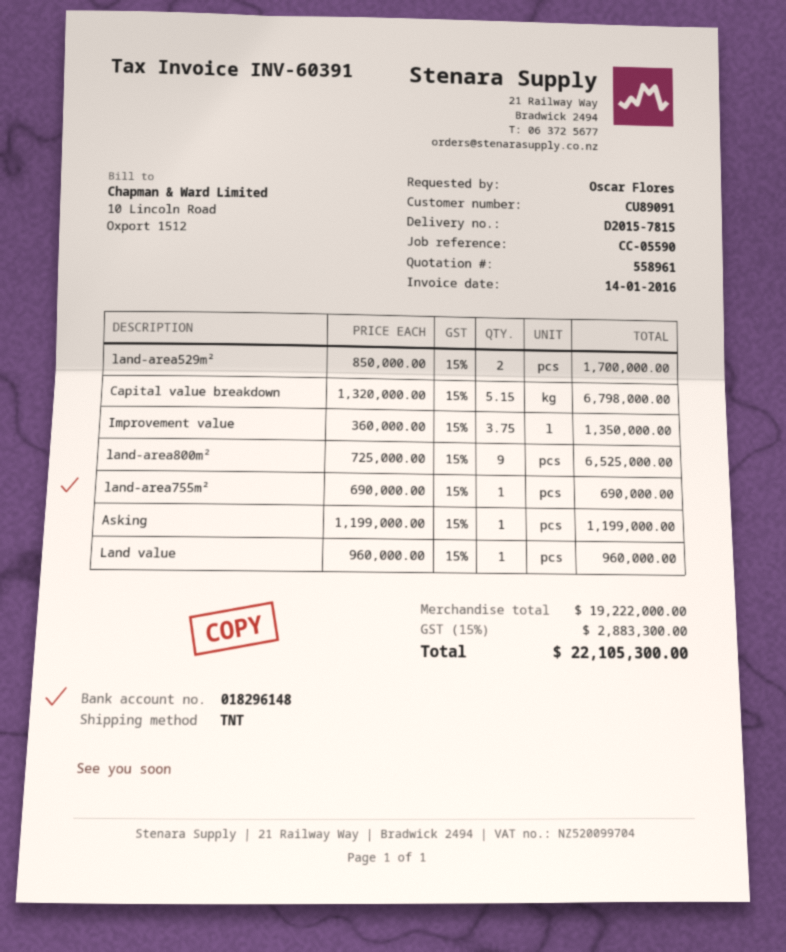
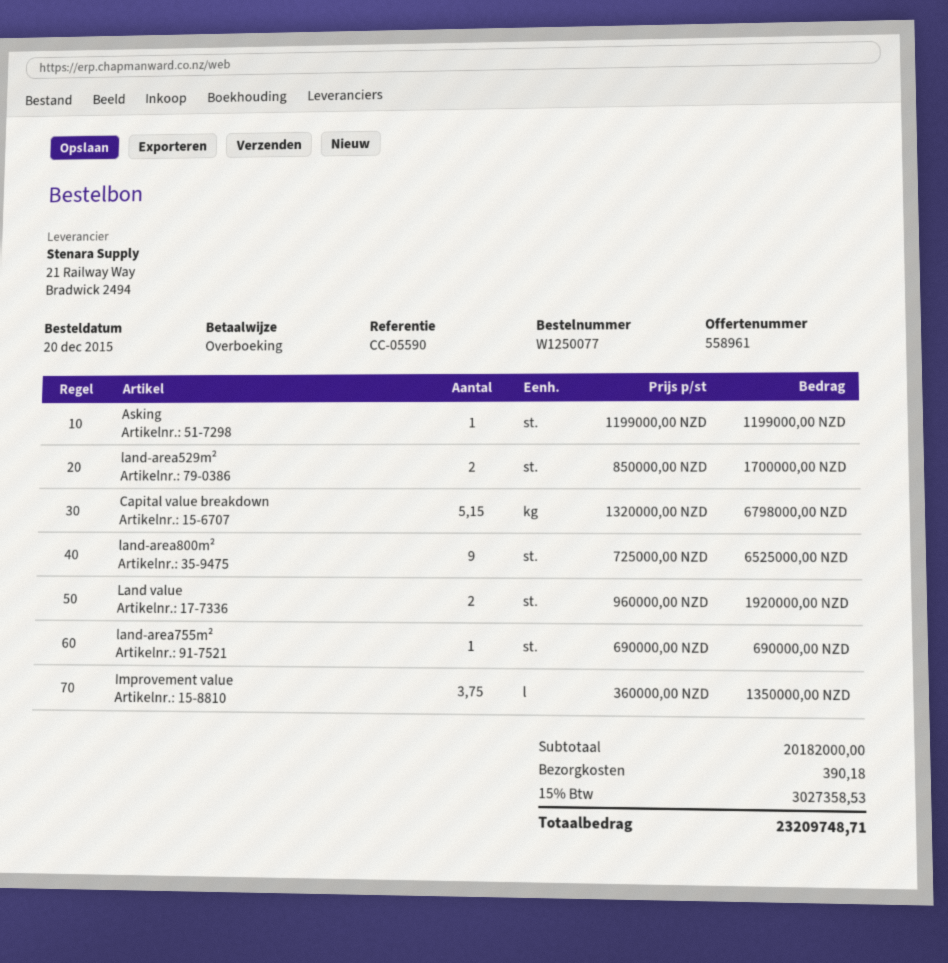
Land value: 1 x 960000.00 = 960000.00 -> 2 x 960000.00 = 1920000.00
subtotal: 19222000.00 -> 20182000.00
shipping: none -> 390.18
tax: 15% = 2883300.00 -> 15% = 3027358.53
total: 22105300.00 -> 23209748.71

